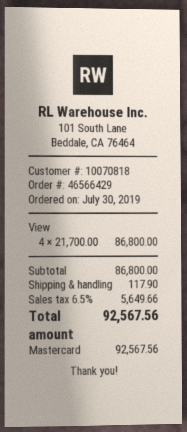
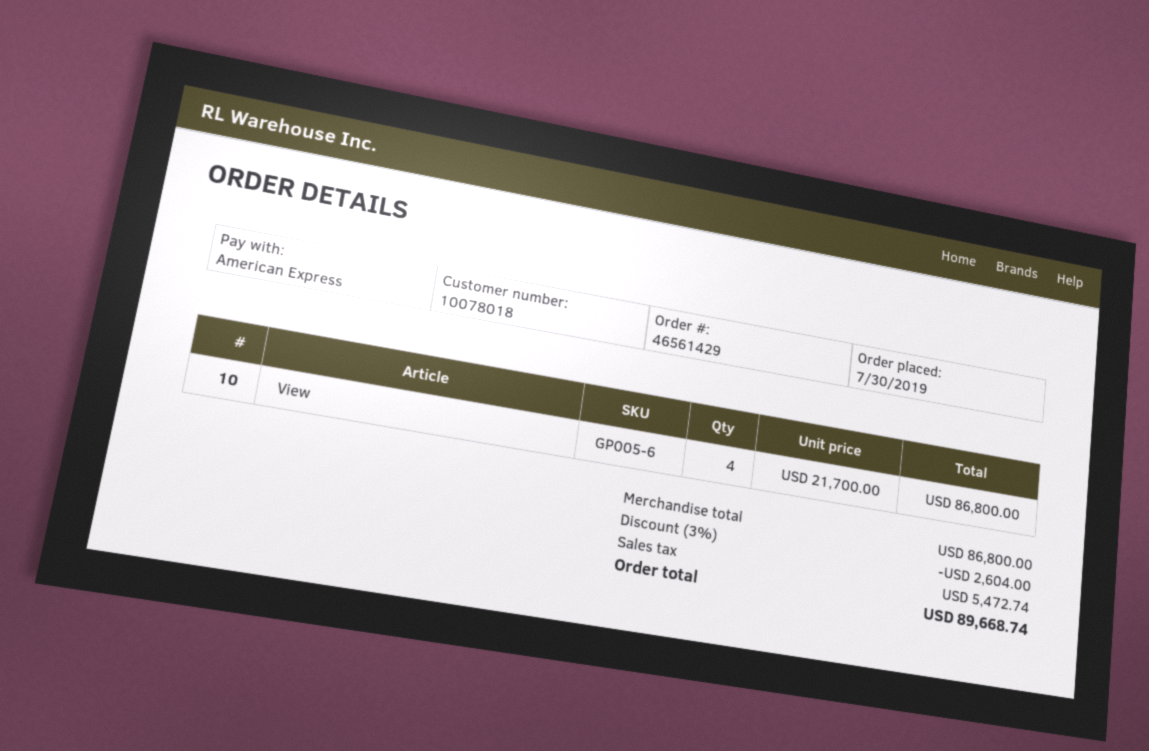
order number: 46566429 -> 46561429
customer number: 10070818 -> 10078018
payment method: Mastercard -> American Express
discount: none -> 3% = 2604.00
shipping: 117.90 -> none
tax: 5649.66 -> 5472.74
total: 92567.56 -> 89668.74

